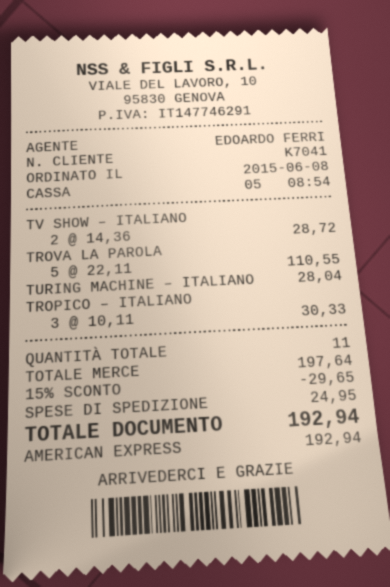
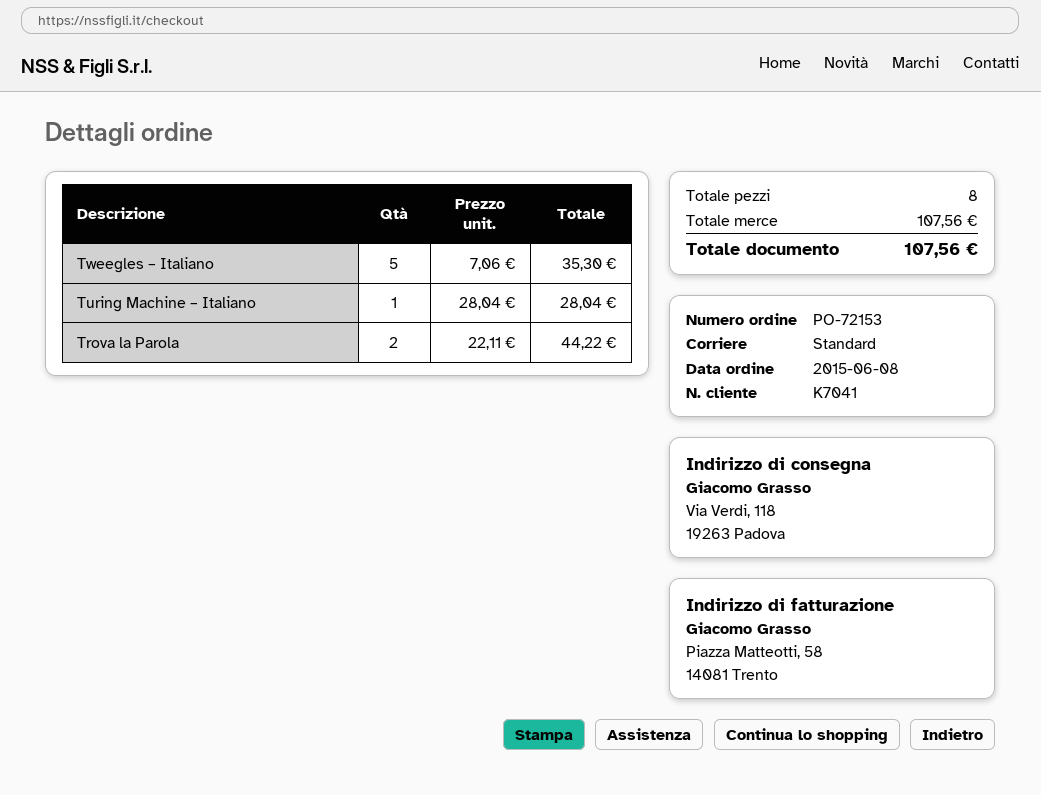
TV SHOW – ITALIANO: 2 x 14.36 = 28.72 -> none
TROVA LA PAROLA: 5 x 22.11 = 110.55 -> 2 x 22.11 = 44.22
TROPICO – ITALIANO: 3 x 10.11 = 30.33 -> none
Tweegles – Italiano: none -> 5 x 7.06 = 35.30
total quantity: 11 -> 8
subtotal: 197.64 -> 107.56
discount: 15% = 29.65 -> none
shipping: 24.95 -> none
total: 192.94 -> 107.56

